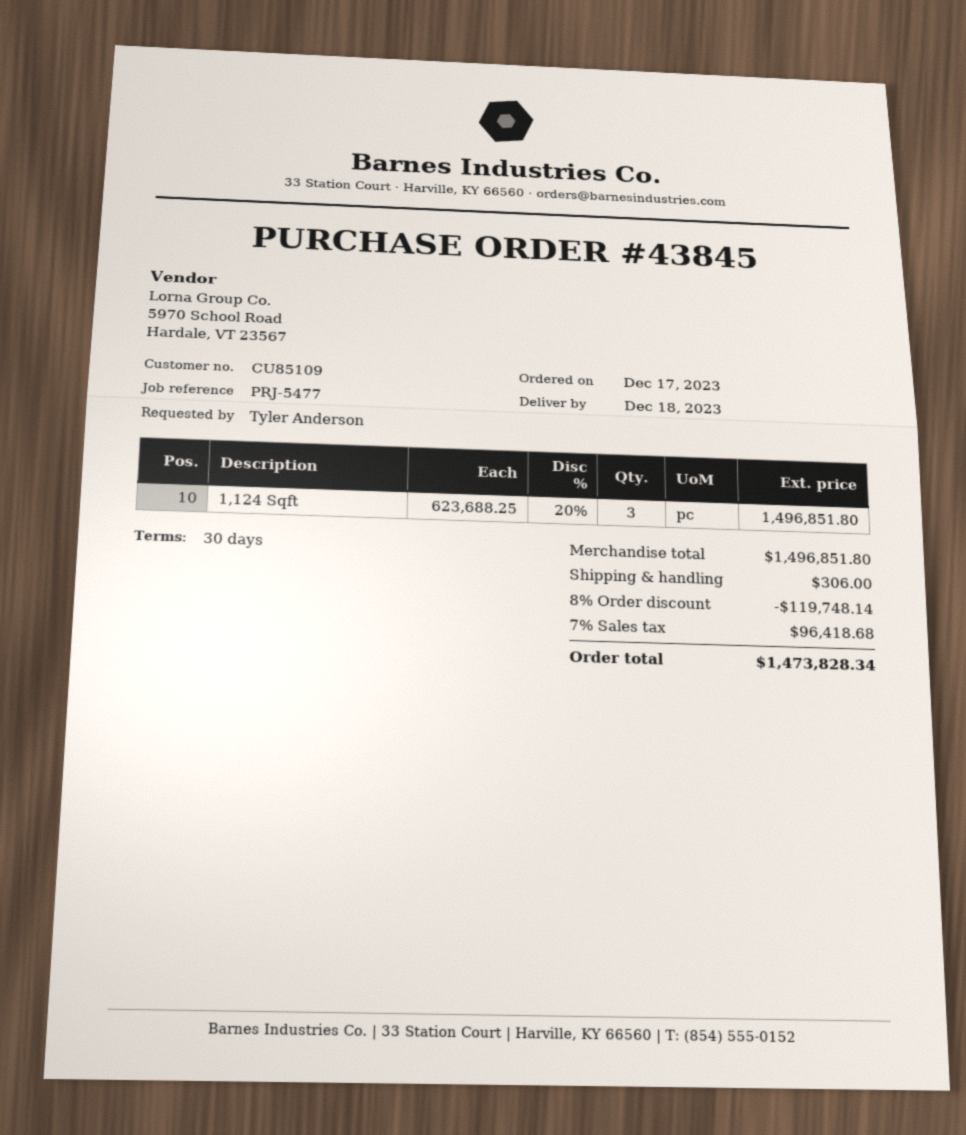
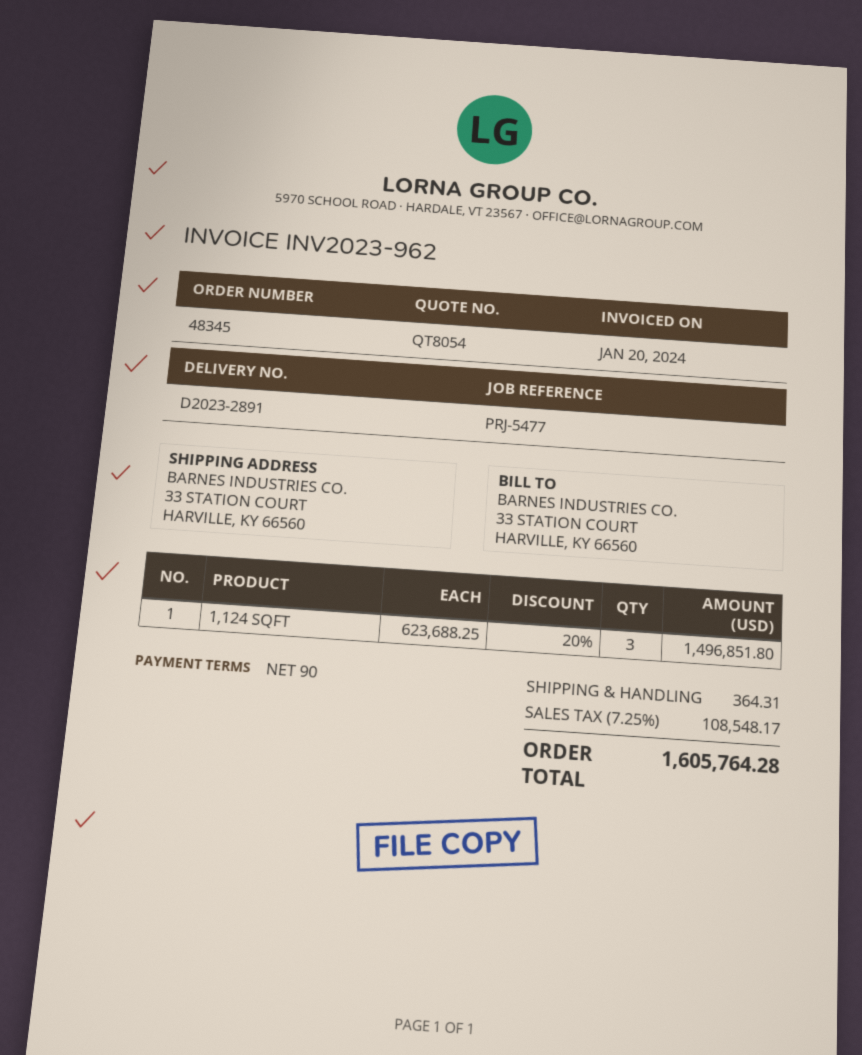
order number: 43845 -> 48345
payment terms: 30 days -> 90 days
discount: 8% = 119748.14 -> none
shipping: 306.00 -> 364.31
tax: 7% = 96418.68 -> 7.25% = 108548.17
total: 1473828.34 -> 1605764.28

